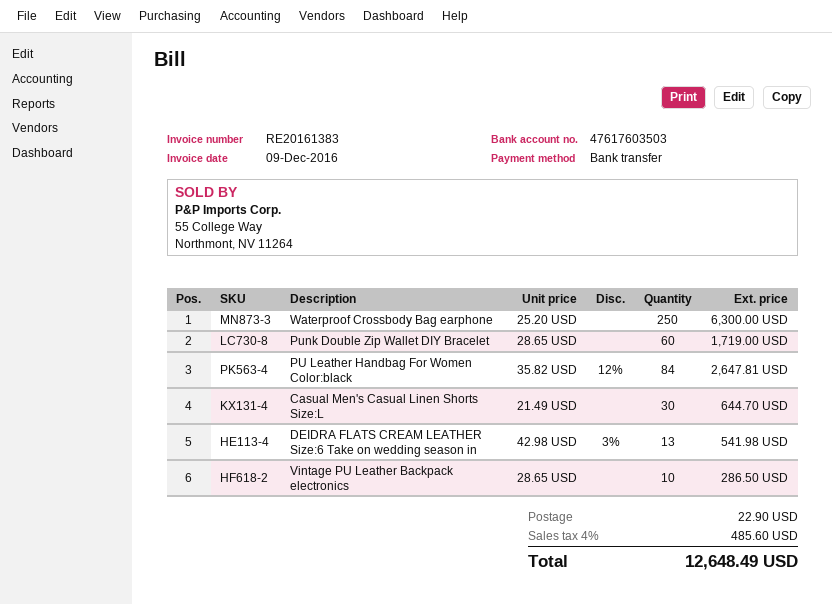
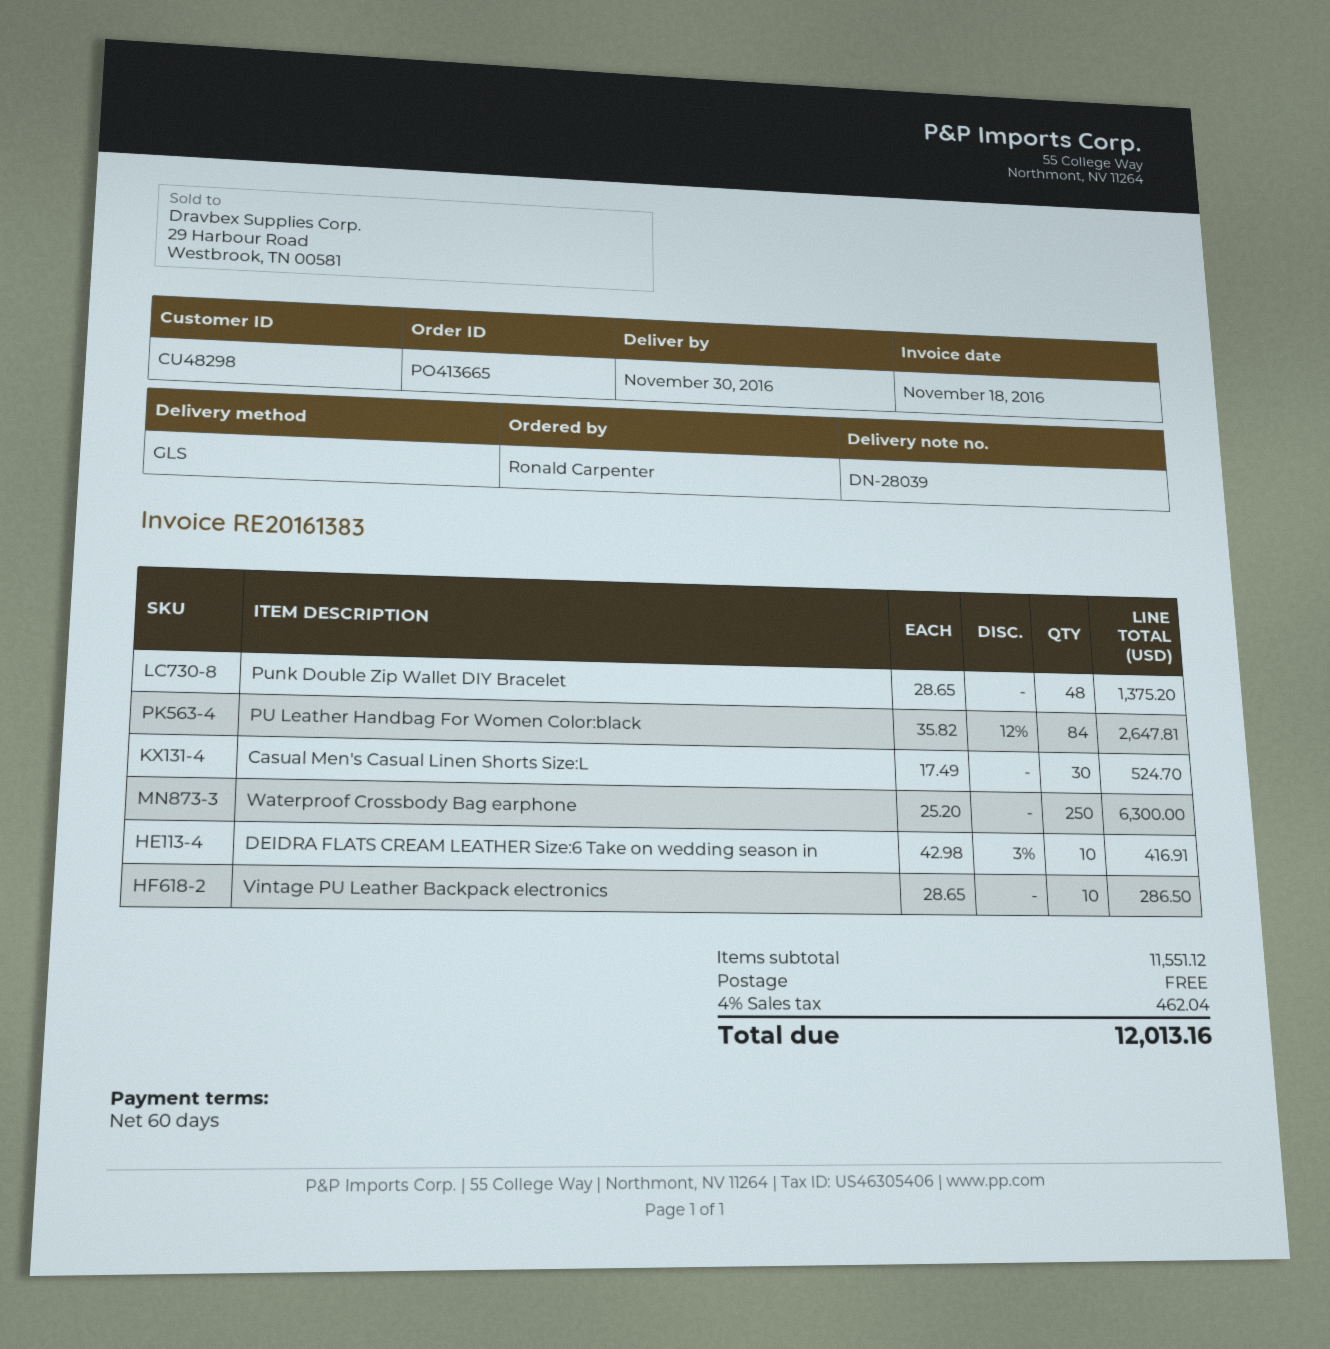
invoice date: 2016-12-09 -> 2016-11-18
Punk Double Zip Wallet DIY Bracelet: 60 x 28.65 = 1719.00 -> 48 x 28.65 = 1375.20
Casual Men's Casual Linen Shorts Size:L: 30 x 21.49 = 644.70 -> 30 x 17.49 = 524.70
DEIDRA FLATS CREAM LEATHER Size:6 Take on wedding season in: 13 x 42.98 - 3% = 541.98 -> 10 x 42.98 - 3% = 416.91
shipping: 22.90 -> 0.00
tax: 4% = 485.60 -> 4% = 462.04
total: 12648.49 -> 12013.16

